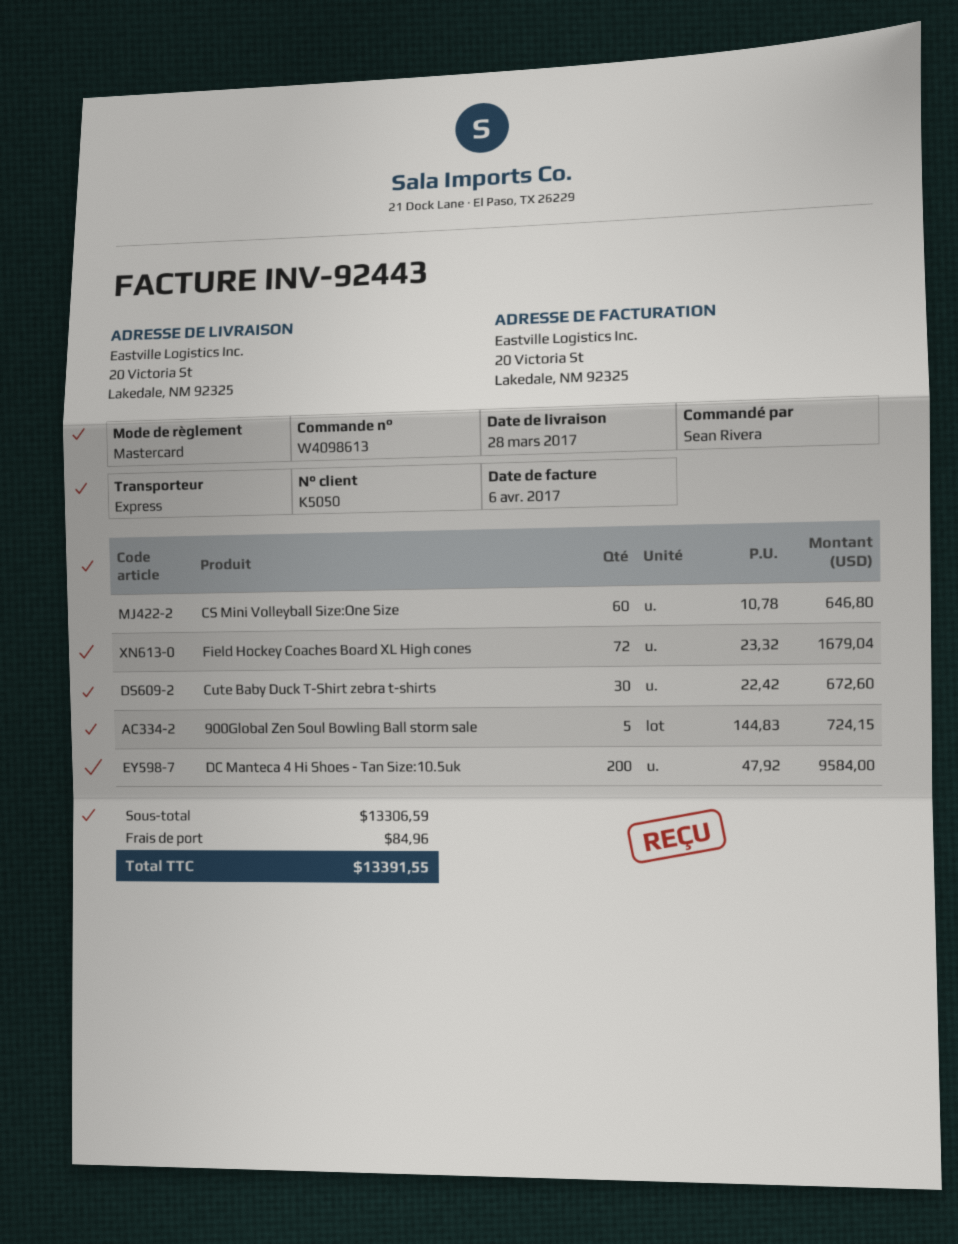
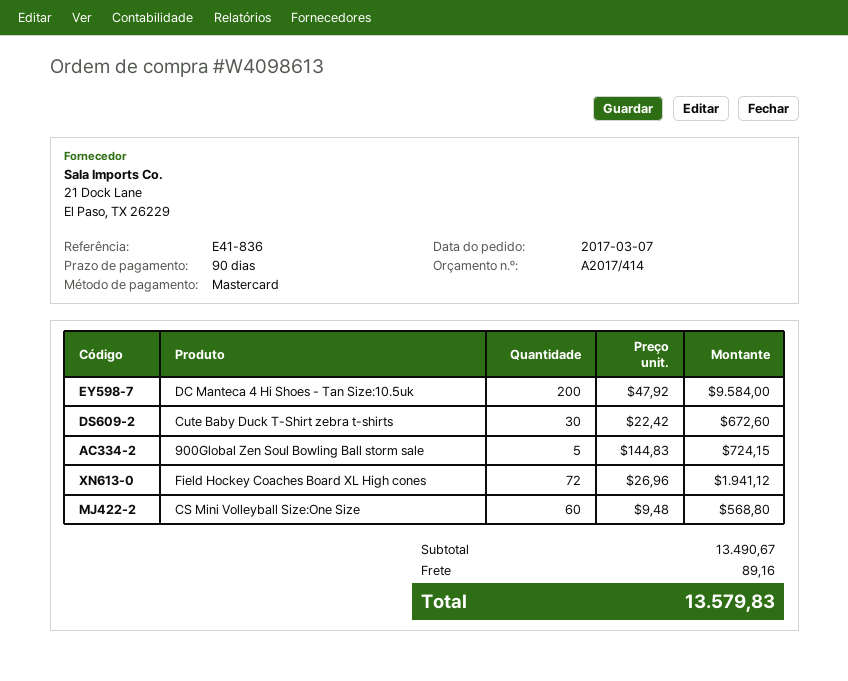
CS Mini Volleyball Size:One Size: 60 x 10.78 = 646.80 -> 60 x 9.48 = 568.80
Field Hockey Coaches Board XL High cones: 72 x 23.32 = 1679.04 -> 72 x 26.96 = 1941.12
subtotal: 13306.59 -> 13490.67
shipping: 84.96 -> 89.16
total: 13391.55 -> 13579.83

